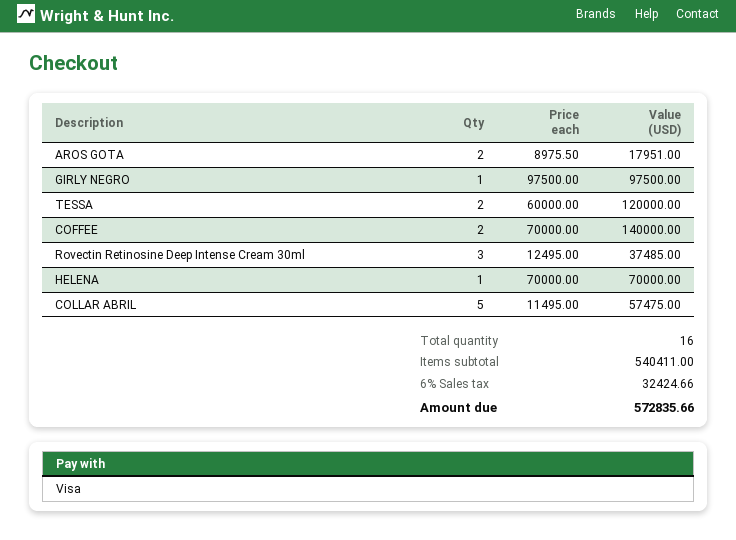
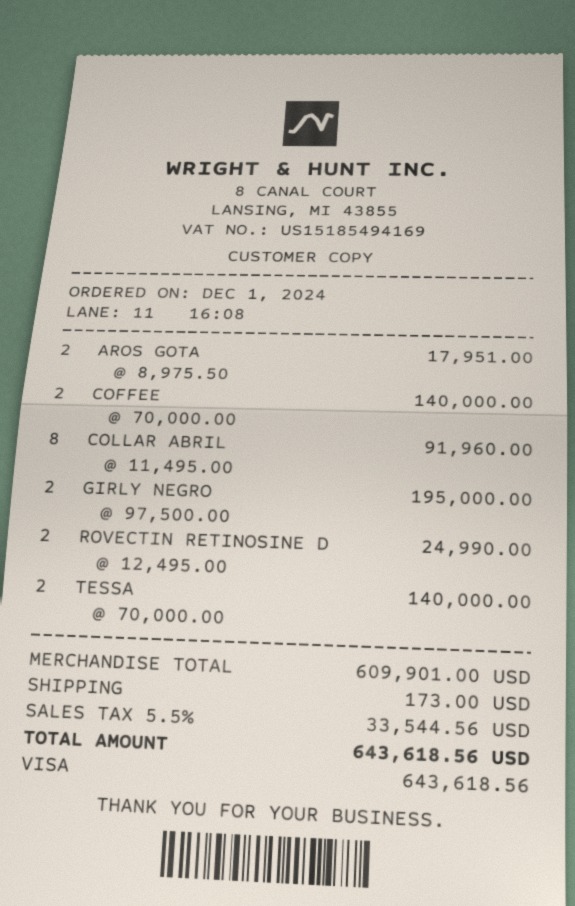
GIRLY NEGRO: 1 x 97500.00 = 97500.00 -> 2 x 97500.00 = 195000.00
TESSA: 2 x 60000.00 = 120000.00 -> 2 x 70000.00 = 140000.00
Rovectin Retinosine Deep Intense Cream 30ml: 3 x 12495.00 = 37485.00 -> 2 x 12495.00 = 24990.00
HELENA: 1 x 70000.00 = 70000.00 -> none
COLLAR ABRIL: 5 x 11495.00 = 57475.00 -> 8 x 11495.00 = 91960.00
subtotal: 540411.00 -> 609901.00
shipping: none -> 173.00
tax: 6% = 32424.66 -> 5.5% = 33544.56
total: 572835.66 -> 643618.56

